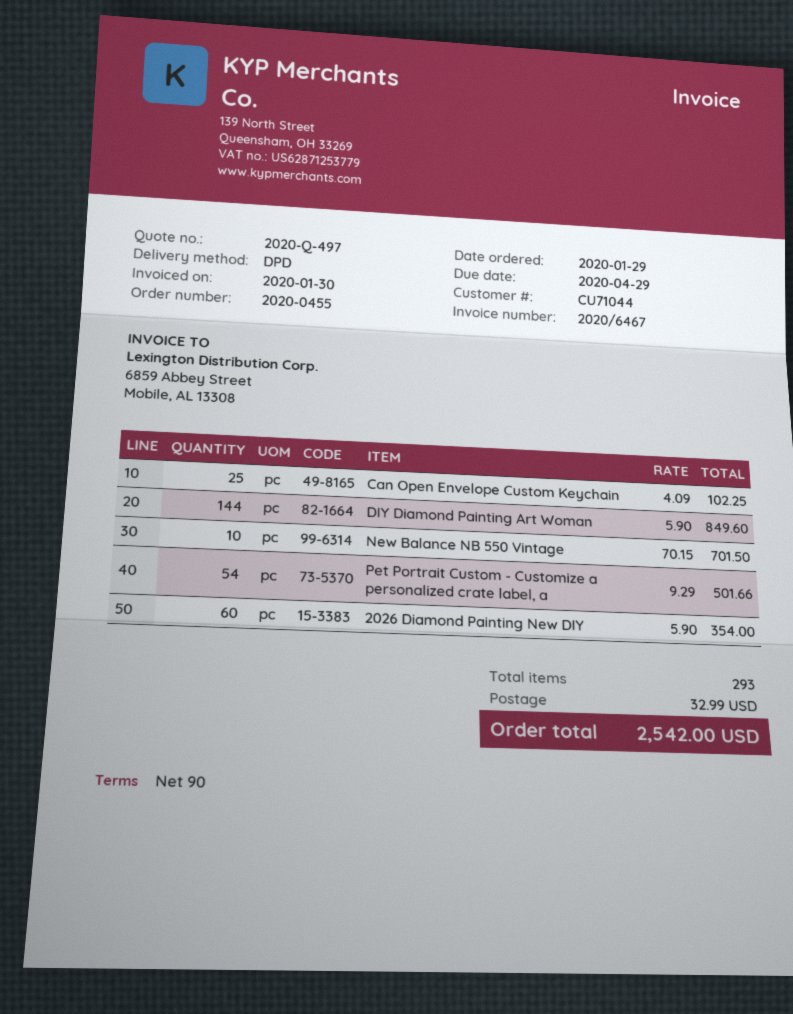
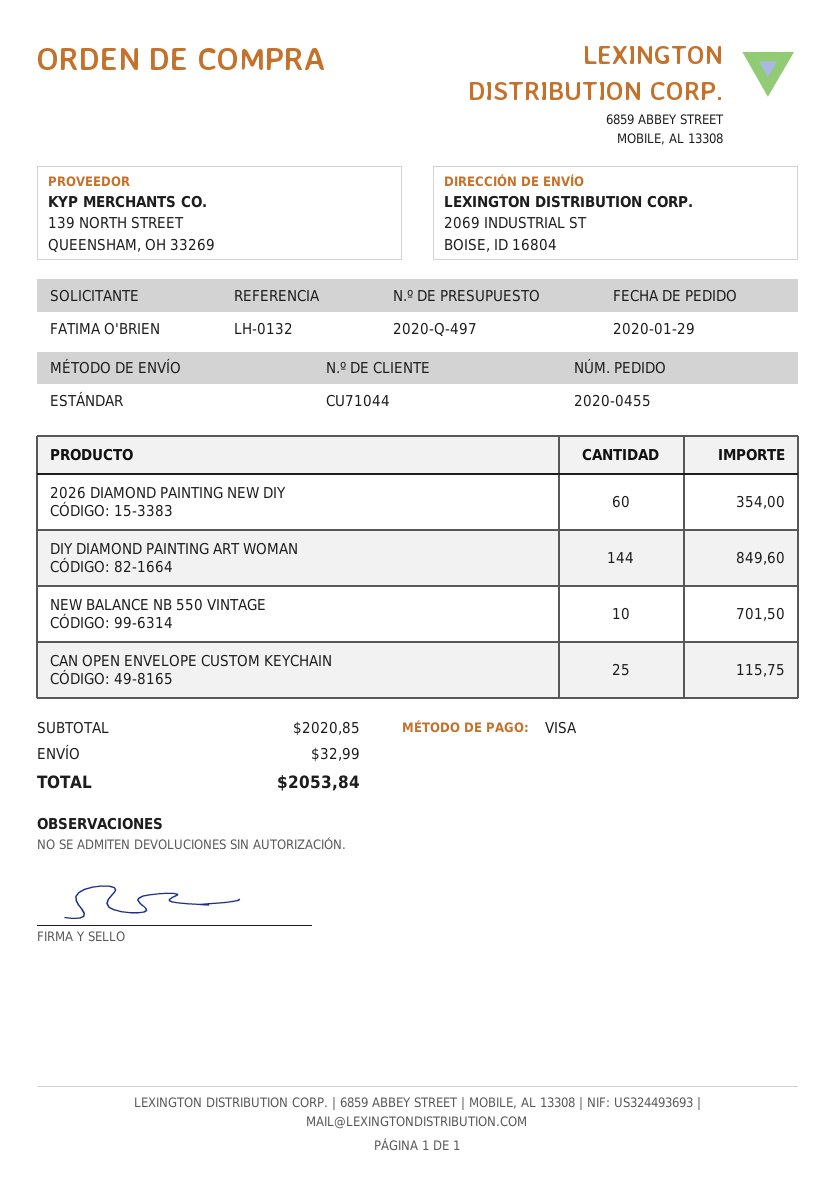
shipping method: DPD -> standard
Can Open Envelope Custom Keychain: 25 for 102.25 -> 25 for 115.75
Pet Portrait Custom - Customize a personalized crate label, a: 54 for 501.66 -> none
total: 2542.00 -> 2053.84

